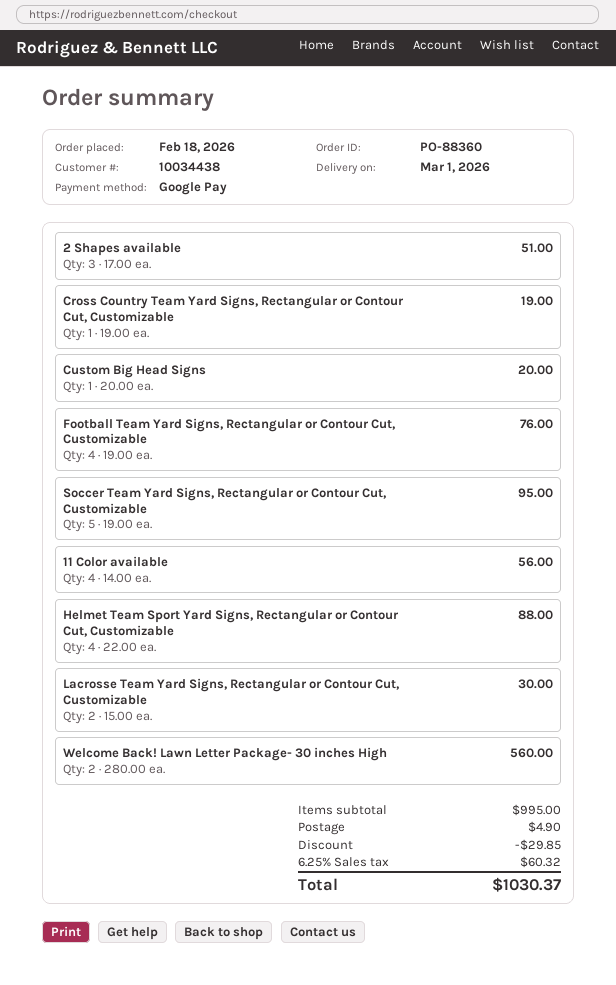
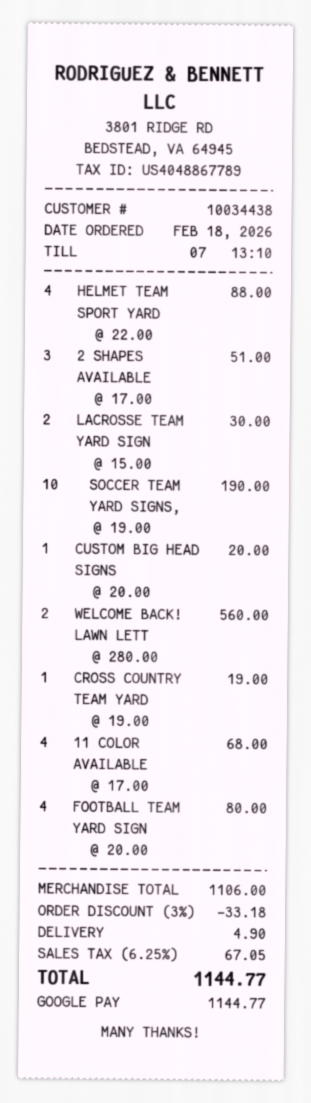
Football Team Yard Signs, Rectangular or Contour Cut, Customizable: 4 x 19.00 = 76.00 -> 4 x 20.00 = 80.00
Soccer Team Yard Signs, Rectangular or Contour Cut, Customizable: 5 x 19.00 = 95.00 -> 10 x 19.00 = 190.00
11 Color available: 4 x 14.00 = 56.00 -> 4 x 17.00 = 68.00
subtotal: 995.00 -> 1106.00
discount: 29.85 -> 33.18
tax: 6.25% = 60.32 -> 6.25% = 67.05
total: 1030.37 -> 1144.77

